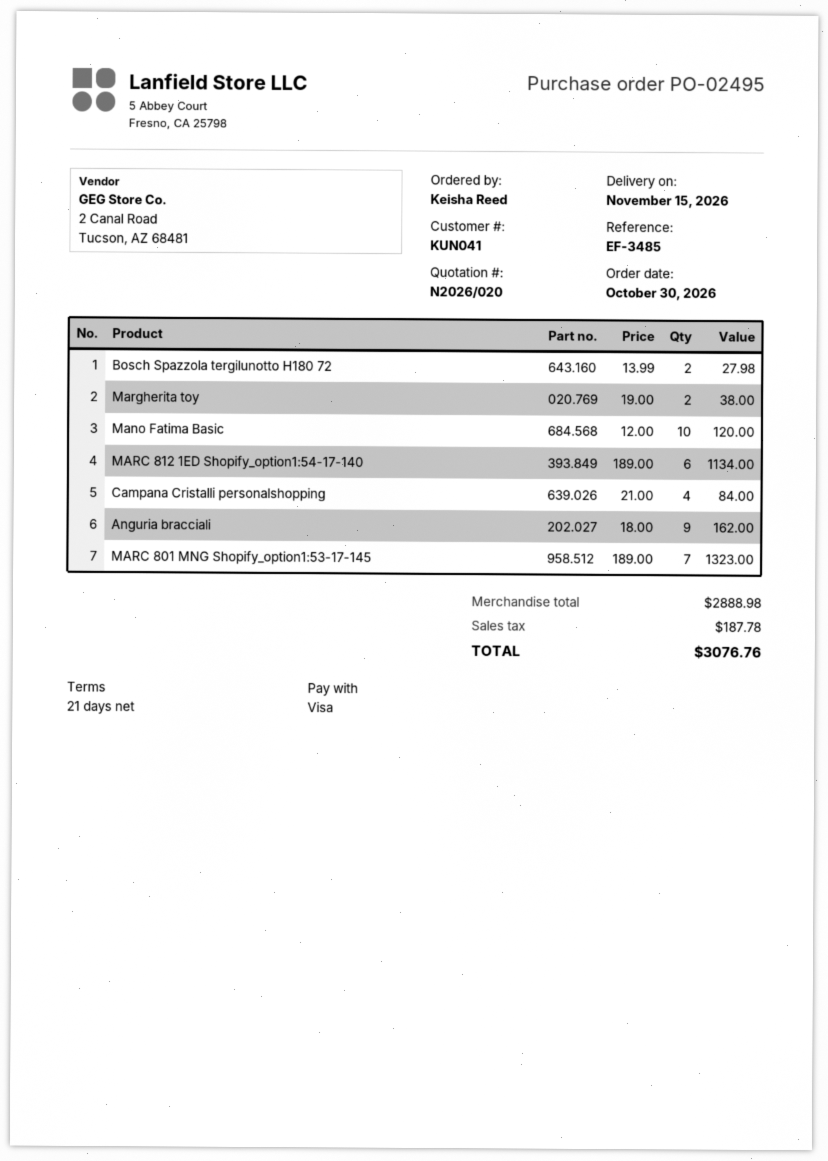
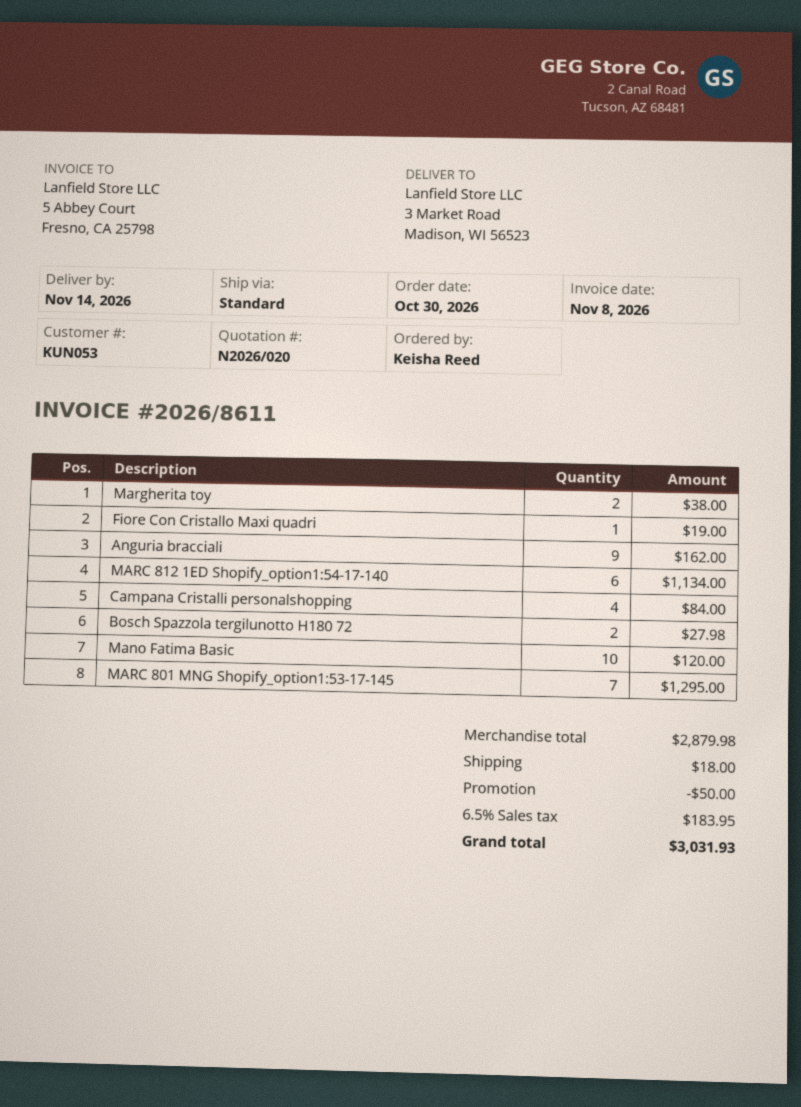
delivery date: 2026-11-15 -> 2026-11-14
customer number: KUN041 -> KUN053
MARC 801 MNG Shopify_option1:53-17-145: 7 for 1323.00 -> 7 for 1295.00
Fiore Con Cristallo Maxi quadri: none -> 1 for 19.00
subtotal: 2888.98 -> 2879.98
discount: none -> 50.00
shipping: none -> 18.00
tax: 187.78 -> 183.95
total: 3076.76 -> 3031.93

